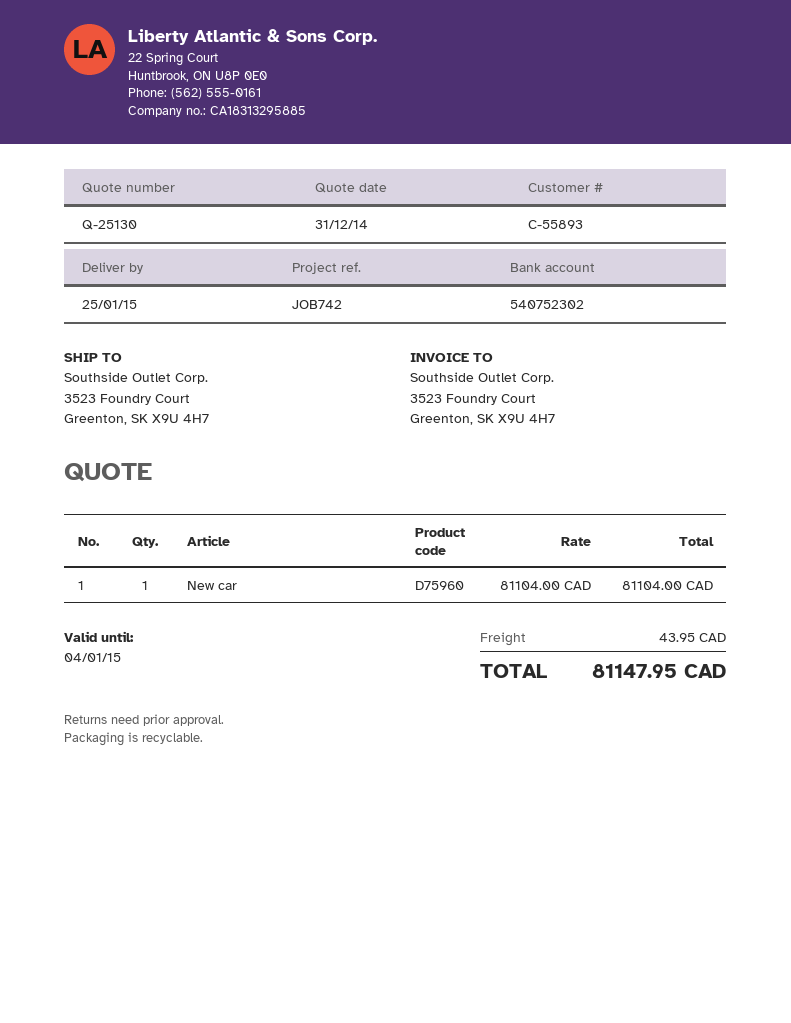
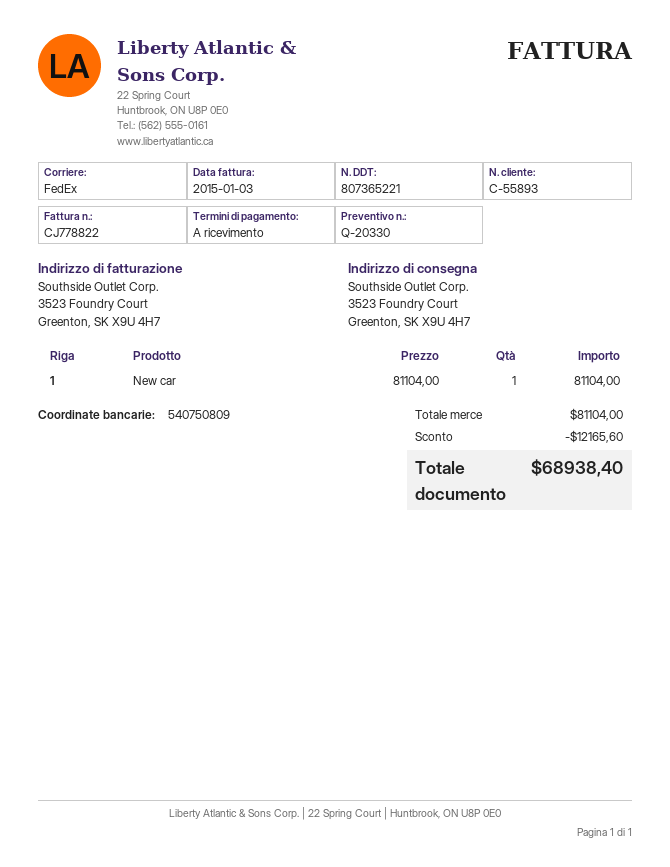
quote number: Q-25130 -> Q-20330
bank account: 540752302 -> 540750809
discount: none -> 12165.60
shipping: 43.95 -> none
total: 81147.95 -> 68938.40

